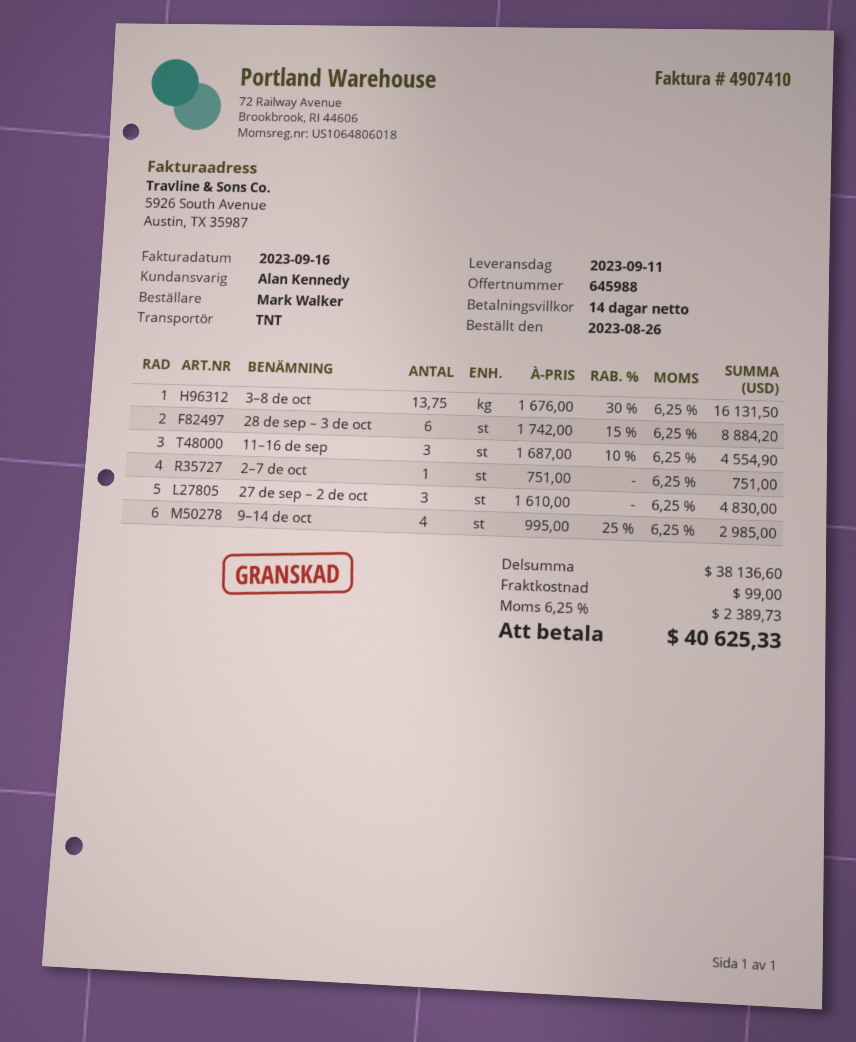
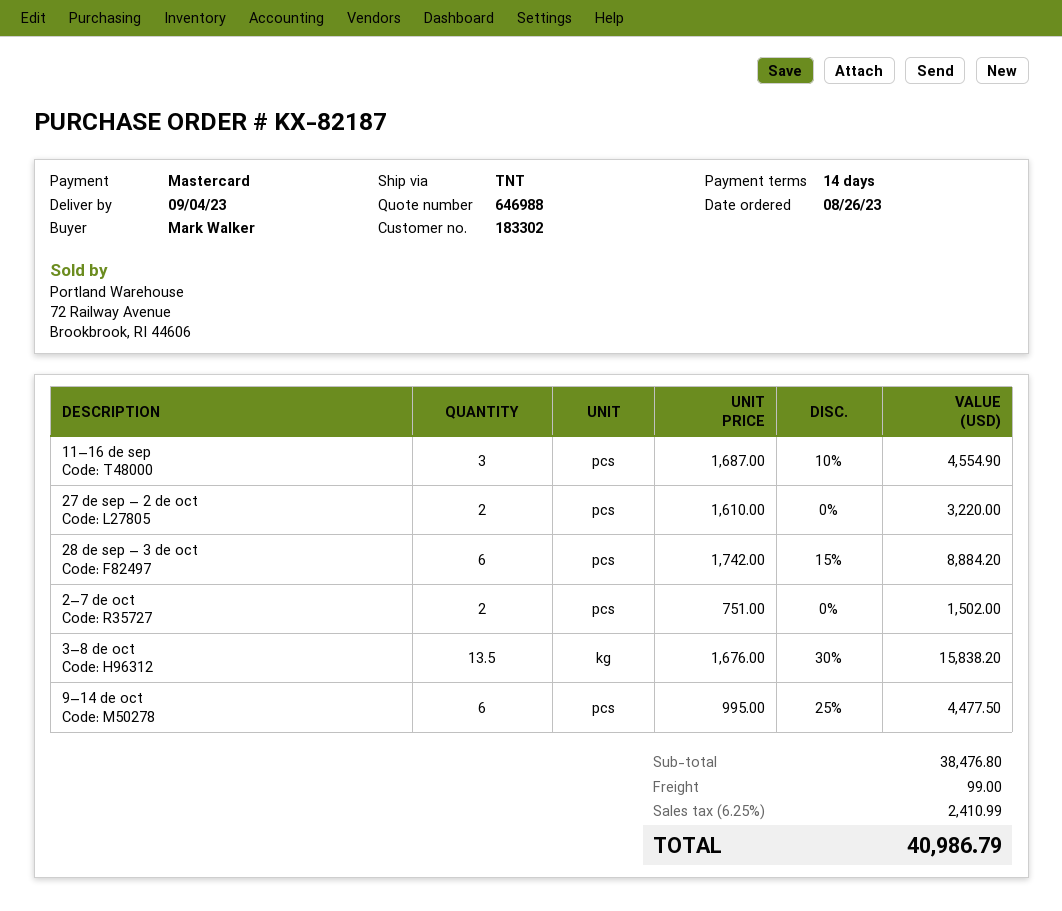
quote number: 645988 -> 646988
delivery date: 2023-09-11 -> 2023-09-04
3–8 de oct: 13.75 x 1676.00 - 30% = 16131.50 -> 13.5 x 1676.00 - 30% = 15838.20
2–7 de oct: 1 x 751.00 = 751.00 -> 2 x 751.00 = 1502.00
27 de sep – 2 de oct: 3 x 1610.00 = 4830.00 -> 2 x 1610.00 = 3220.00
9–14 de oct: 4 x 995.00 - 25% = 2985.00 -> 6 x 995.00 - 25% = 4477.50
subtotal: 38136.60 -> 38476.80
tax: 6.25% = 2389.73 -> 6.25% = 2410.99
total: 40625.33 -> 40986.79

